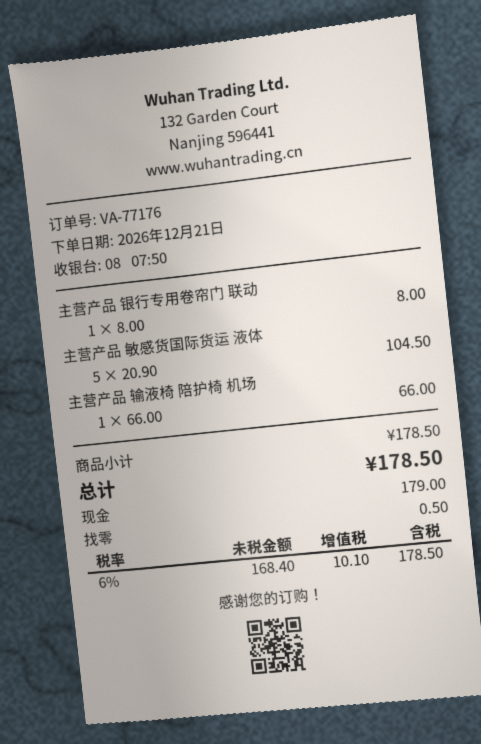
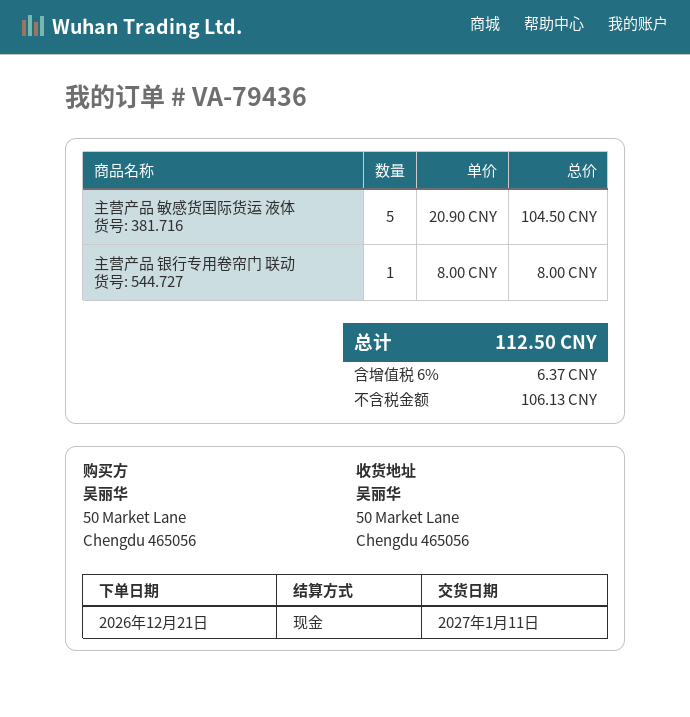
order number: VA-77176 -> VA-79436
主营产品 输液椅 陪护椅 机场: 1 x 66.00 = 66.00 -> none
net: 168.40 -> 106.13
tax: 6% = 10.10 -> 6% = 6.37
total: 178.50 -> 112.50

